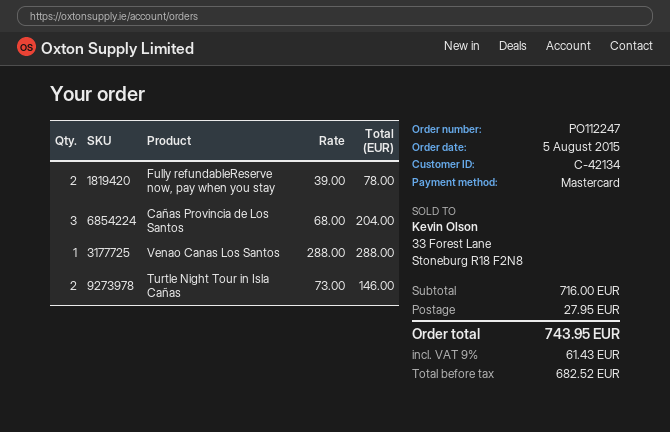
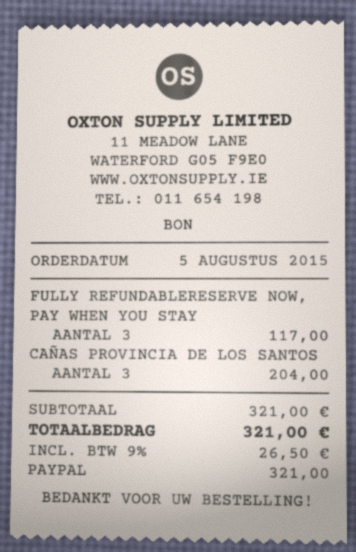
payment method: Mastercard -> PayPal
Fully refundableReserve now, pay when you stay: 2 for 78.00 -> 3 for 117.00
Venao Canas Los Santos: 1 for 288.00 -> none
Turtle Night Tour in Isla Cañas: 2 for 146.00 -> none
subtotal: 716.00 -> 321.00
shipping: 27.95 -> none
tax: 9% = 61.43 -> 9% = 26.50
total: 743.95 -> 321.00

